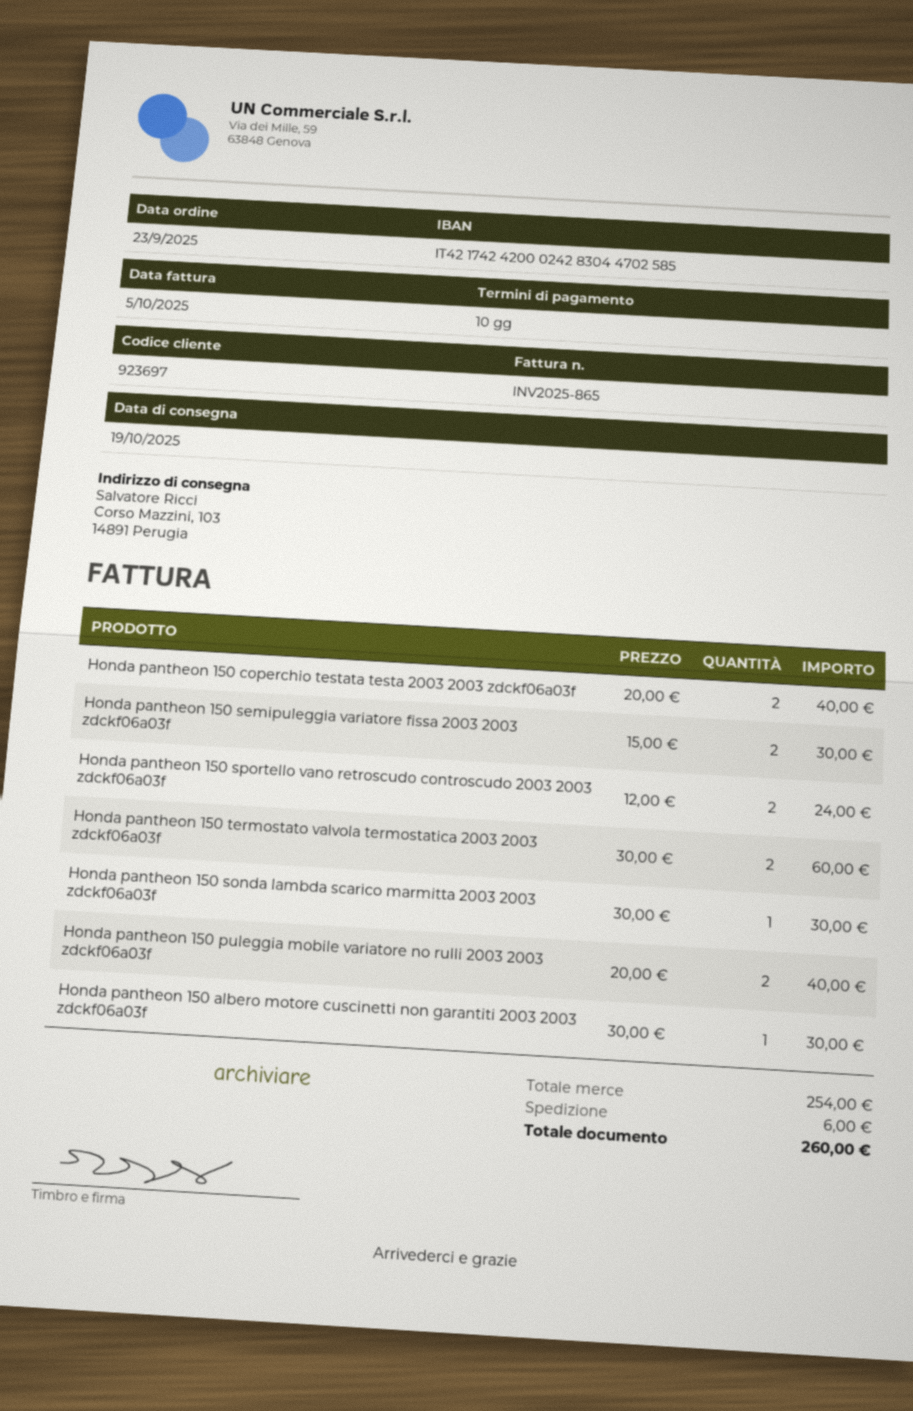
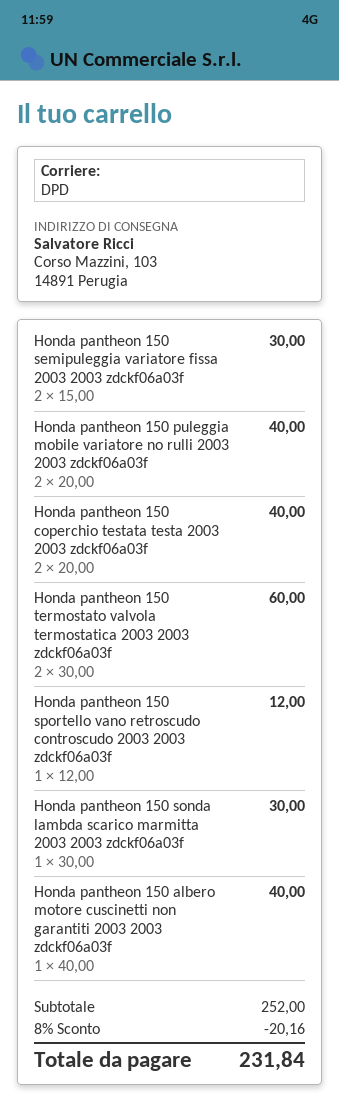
Honda pantheon 150 sportello vano retroscudo controscudo 2003 2003 zdckf06a03f: 2 x 12.00 = 24.00 -> 1 x 12.00 = 12.00
Honda pantheon 150 albero motore cuscinetti non garantiti 2003 2003 zdckf06a03f: 1 x 30.00 = 30.00 -> 1 x 40.00 = 40.00
subtotal: 254.00 -> 252.00
discount: none -> 8% = 20.16
shipping: 6.00 -> none
total: 260.00 -> 231.84

